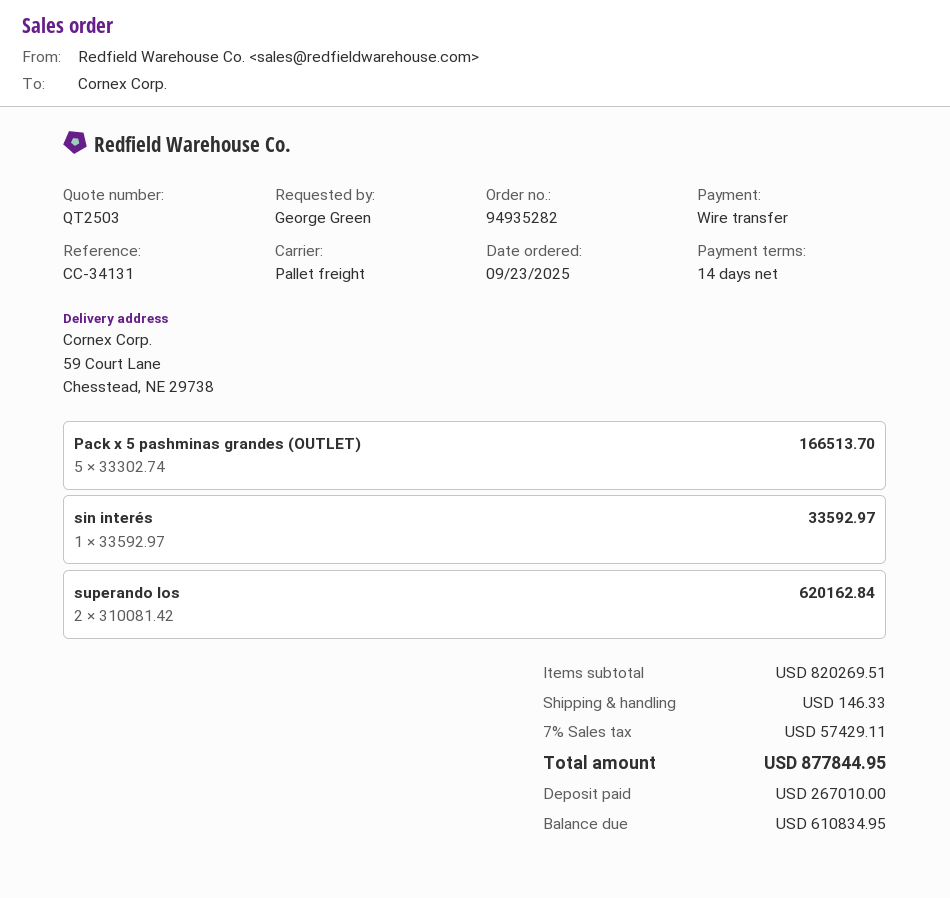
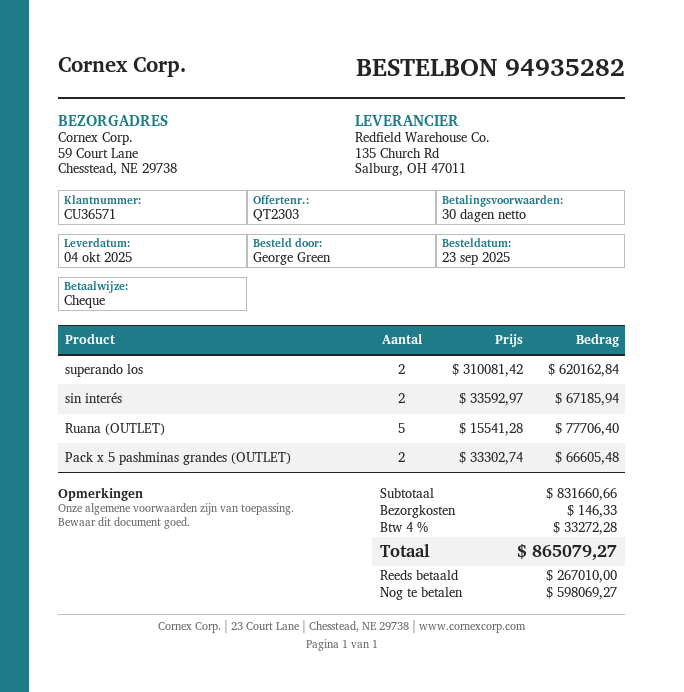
quote number: QT2503 -> QT2303
payment terms: 14 days -> 30 days
payment method: bank transfer -> cheque
Pack x 5 pashminas grandes (OUTLET): 5 x 33302.74 = 166513.70 -> 2 x 33302.74 = 66605.48
sin interés: 1 x 33592.97 = 33592.97 -> 2 x 33592.97 = 67185.94
Ruana (OUTLET): none -> 5 x 15541.28 = 77706.40
subtotal: 820269.51 -> 831660.66
tax: 7% = 57429.11 -> 4% = 33272.28
total: 877844.95 -> 865079.27
balance: 610834.95 -> 598069.27

